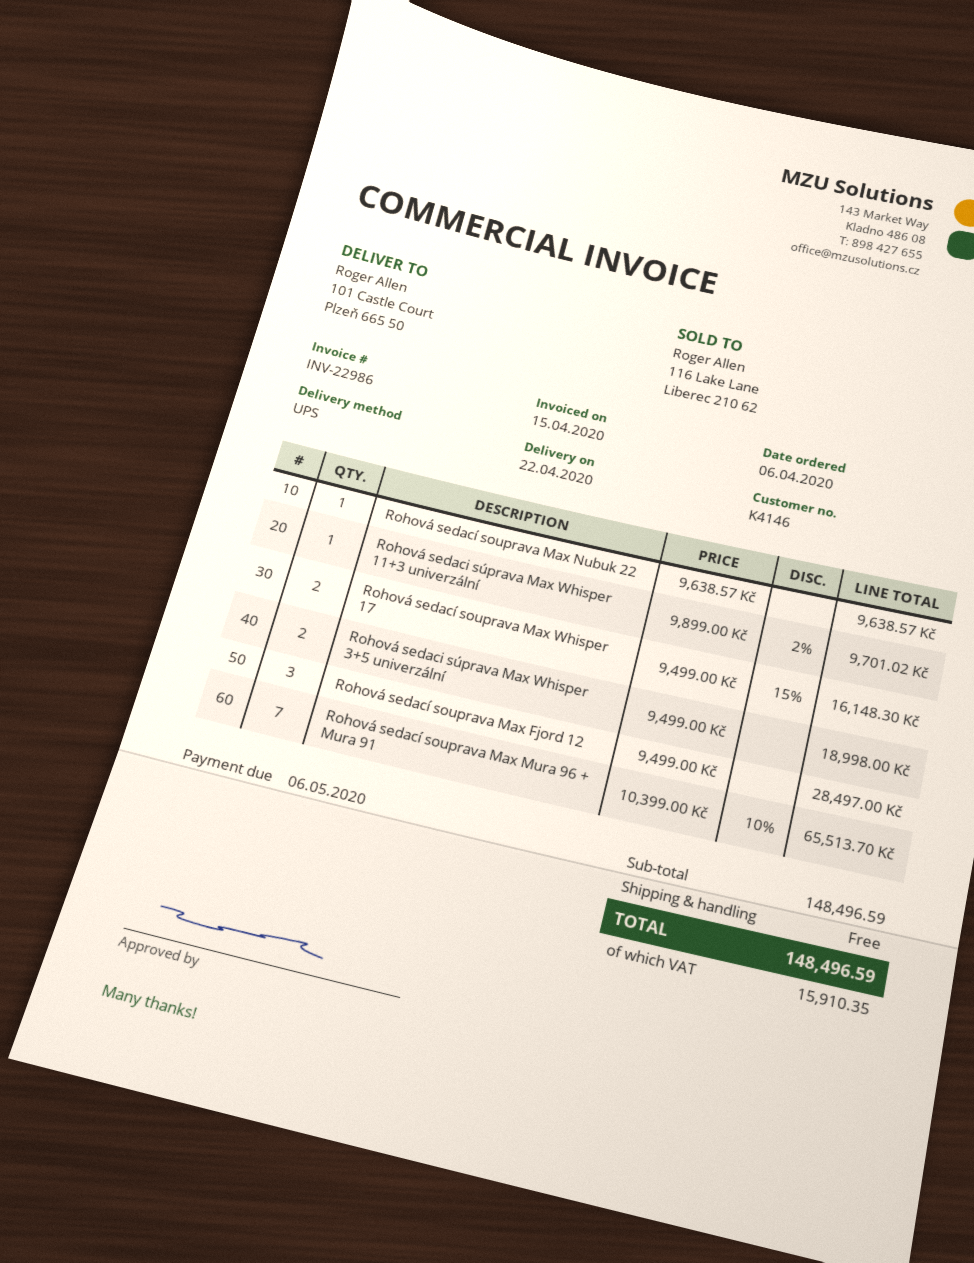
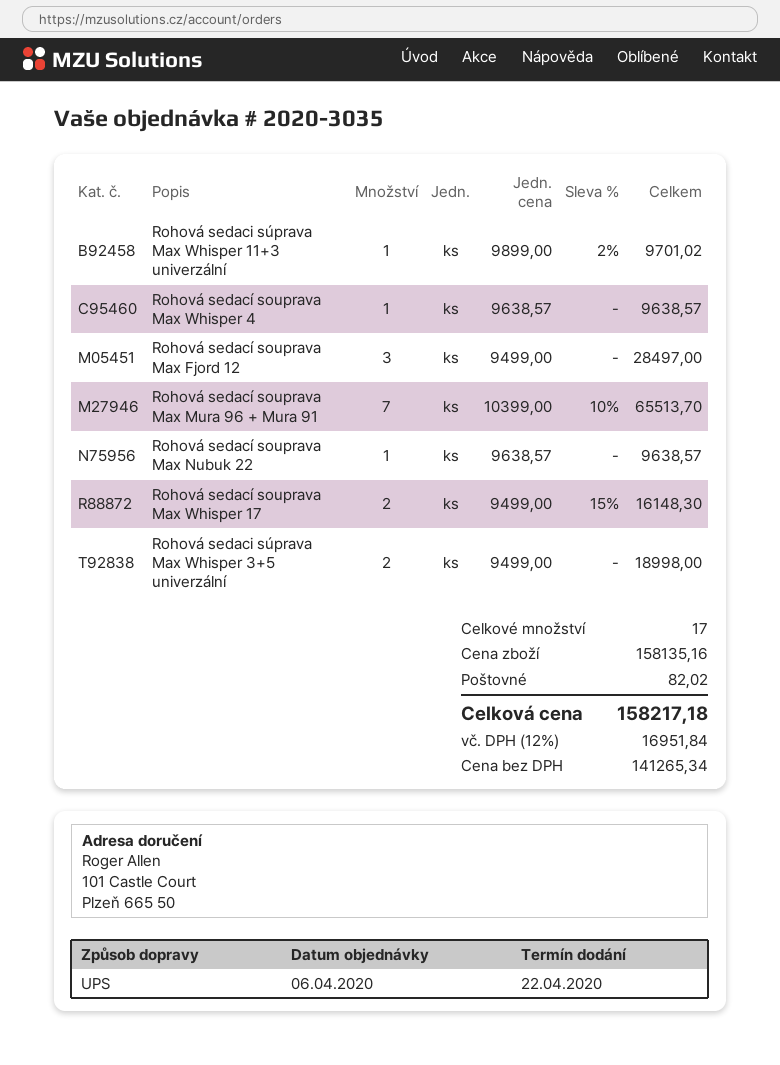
Rohová sedací souprava Max Whisper 4: none -> 1 x 9638.57 = 9638.57
subtotal: 148496.59 -> 158135.16
shipping: 0.00 -> 82.02
tax: 15910.35 -> 16951.84
total: 148496.59 -> 158217.18

